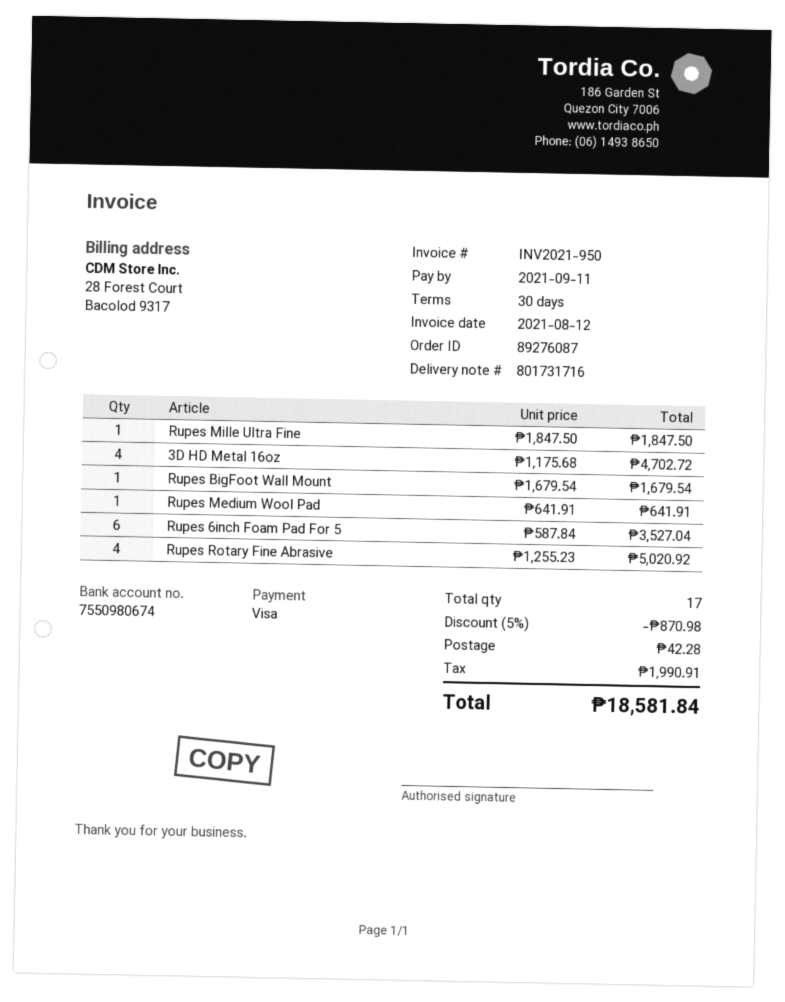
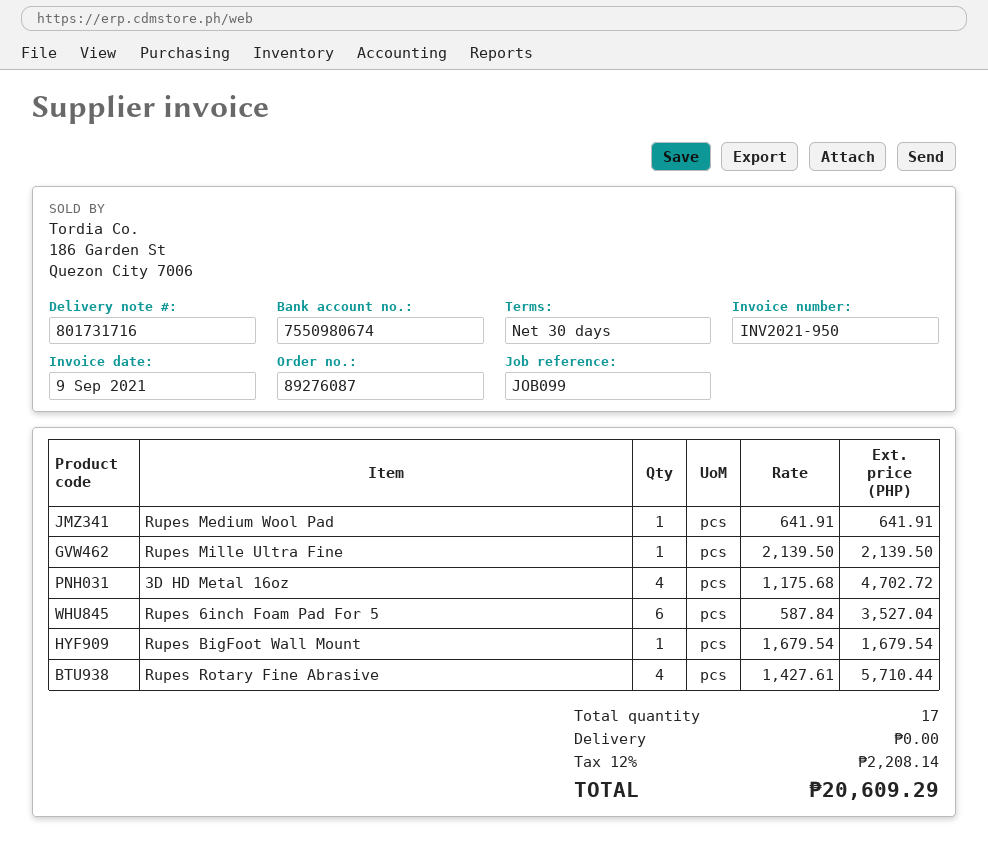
invoice date: 2021-08-12 -> 2021-09-09
Rupes Mille Ultra Fine: 1 x 1847.50 = 1847.50 -> 1 x 2139.50 = 2139.50
Rupes Rotary Fine Abrasive: 4 x 1255.23 = 5020.92 -> 4 x 1427.61 = 5710.44
discount: 5% = 870.98 -> none
shipping: 42.28 -> 0.00
tax: 1990.91 -> 2208.14
total: 18581.84 -> 20609.29

